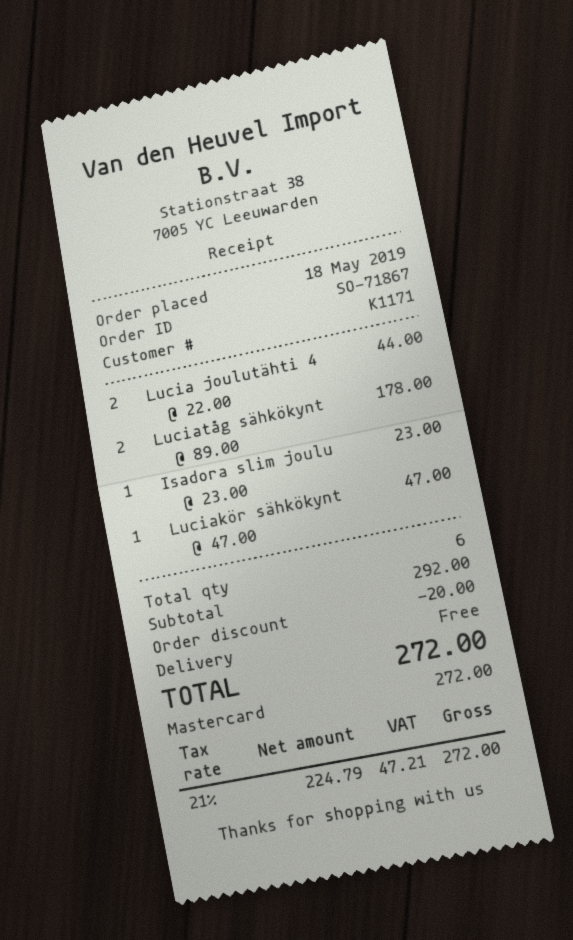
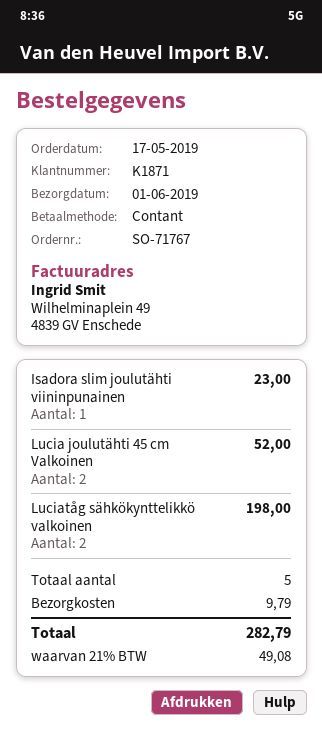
order number: SO-71867 -> SO-71767
order date: 2019-05-18 -> 2019-05-17
customer number: K1171 -> K1871
payment method: Mastercard -> cash
Lucia joulutähti 4: 2 for 44.00 -> 2 for 52.00
Luciatåg sähkökynt: 2 for 178.00 -> 2 for 198.00
Luciakör sähkökynt: 1 for 47.00 -> none
total quantity: 6 -> 5
discount: 20.00 -> none
shipping: 0.00 -> 9.79
tax: 21% = 47.21 -> 21% = 49.08
total: 272.00 -> 282.79

